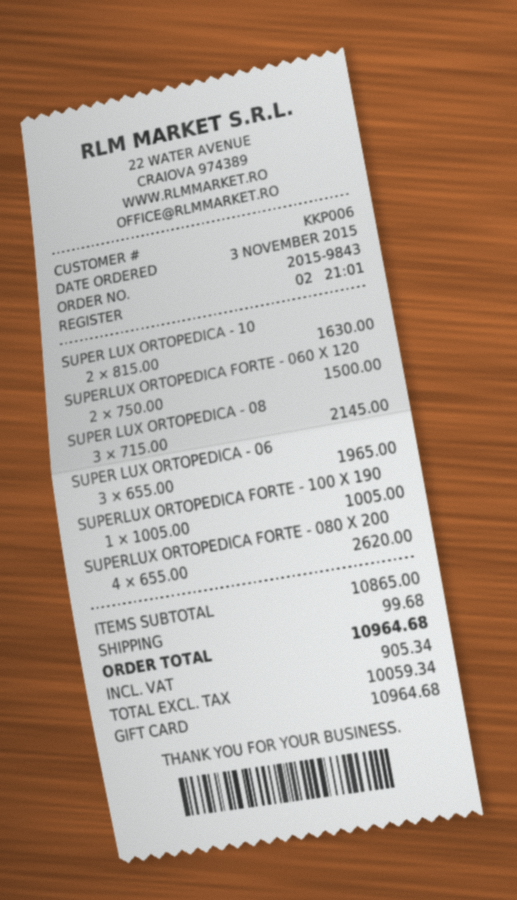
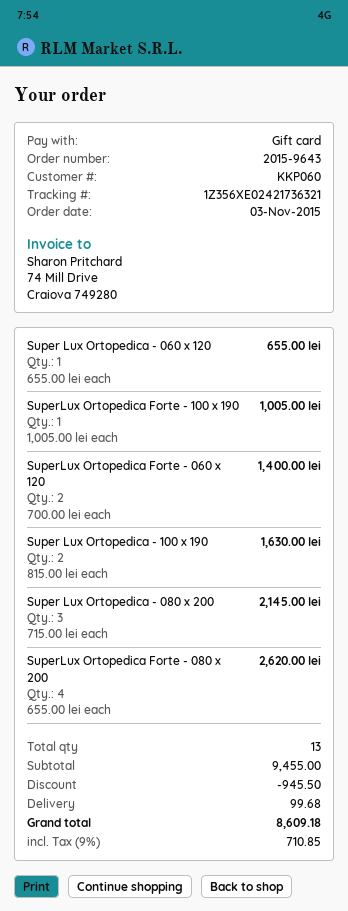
order number: 2015-9843 -> 2015-9643
customer number: KKP006 -> KKP060
SUPERLUX ORTOPEDICA FORTE - 060 X 120: 2 x 750.00 = 1500.00 -> 2 x 700.00 = 1400.00
SUPER LUX ORTOPEDICA - 06: 3 x 655.00 = 1965.00 -> 1 x 655.00 = 655.00
subtotal: 10865.00 -> 9455.00
discount: none -> 945.50
tax: 905.34 -> 710.85
total: 10964.68 -> 8609.18

